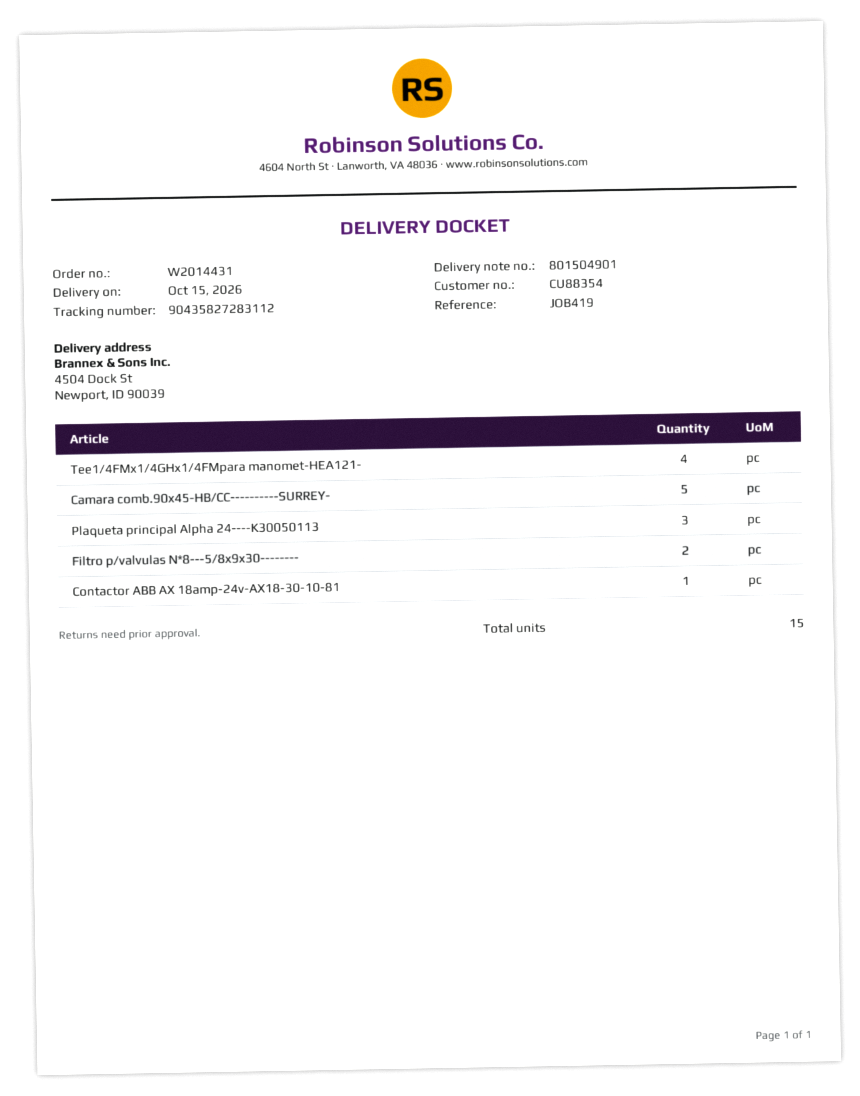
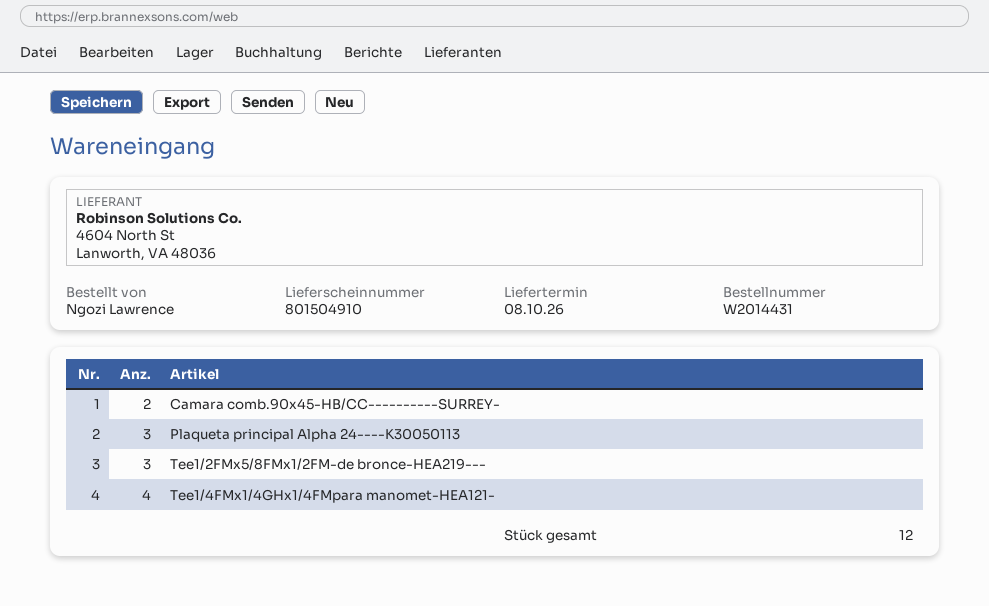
delivery note number: 801504901 -> 801504910
delivery date: 2026-10-15 -> 2026-10-08
Camara comb.90x45-HB/CC----------SURREY-: 5 -> 2
Filtro p/valvulas N*8---5/8x9x30--------: 2 -> none
Contactor ABB AX 18amp-24v-AX18-30-10-81: 1 -> none
Tee1/2FMx5/8FMx1/2FM-de bronce-HEA219---: none -> 3
total quantity: 15 -> 12

